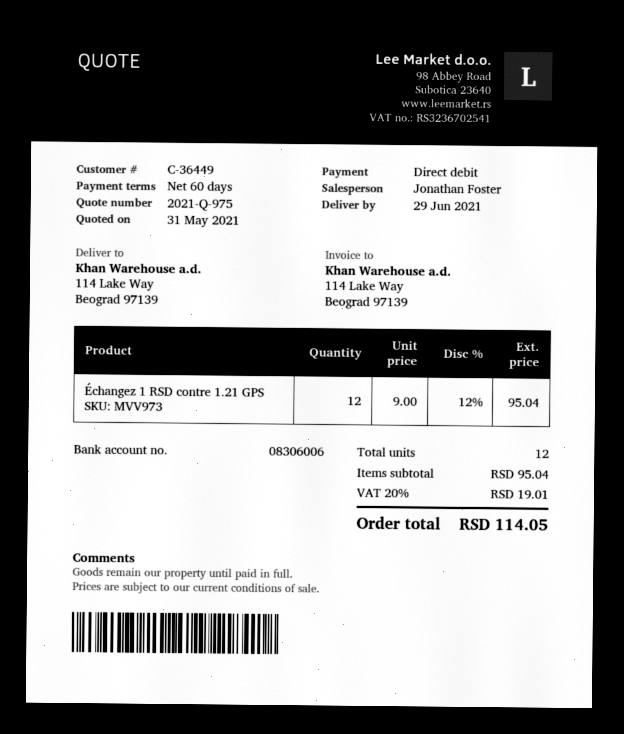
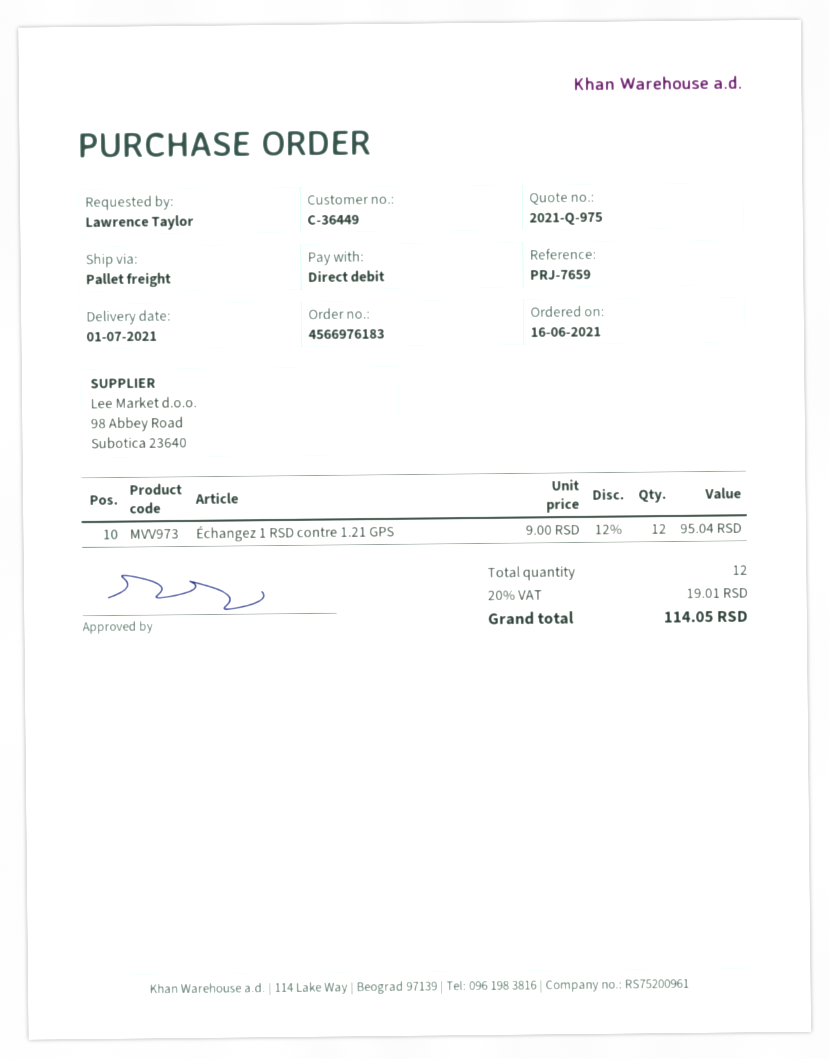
delivery date: 2021-06-29 -> 2021-07-01

